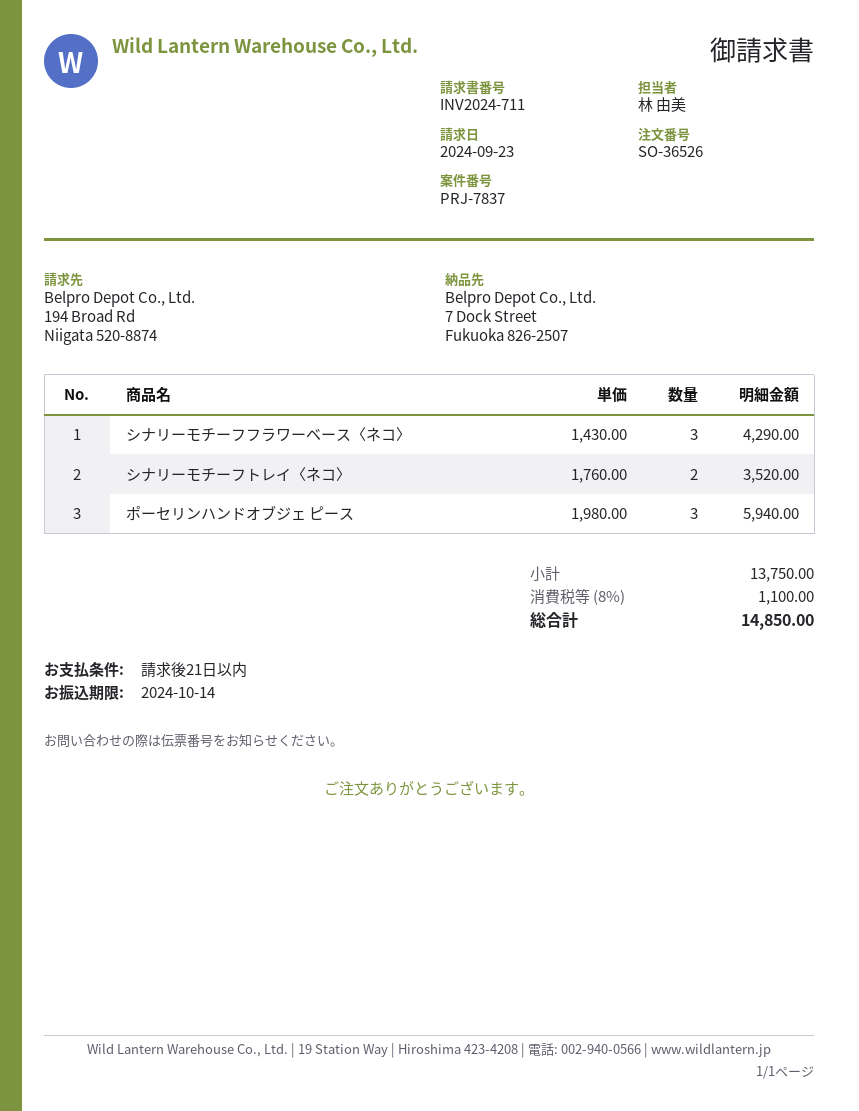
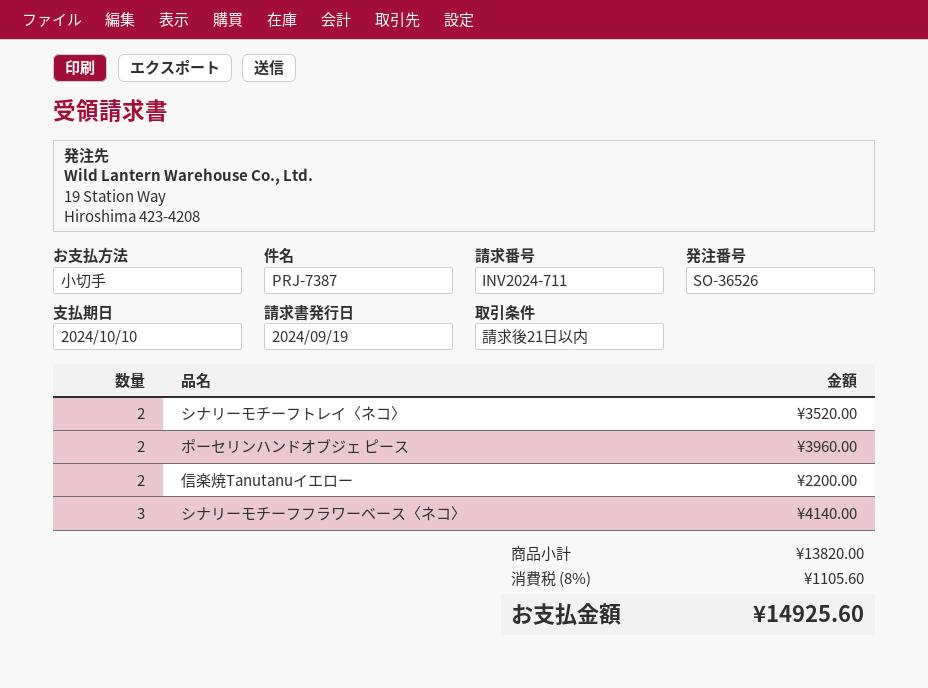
invoice date: 2024-09-23 -> 2024-09-19
due date: 2024-10-14 -> 2024-10-10
reference: PRJ-7837 -> PRJ-7387
シナリーモチーフフラワーベース〈ネコ〉: 3 for 4290.00 -> 3 for 4140.00
ポーセリンハンドオブジェ ピース: 3 for 5940.00 -> 2 for 3960.00
信楽焼Tanutanuイエロー: none -> 2 for 2200.00
subtotal: 13750.00 -> 13820.00
tax: 8% = 1100.00 -> 8% = 1105.60
total: 14850.00 -> 14925.60

